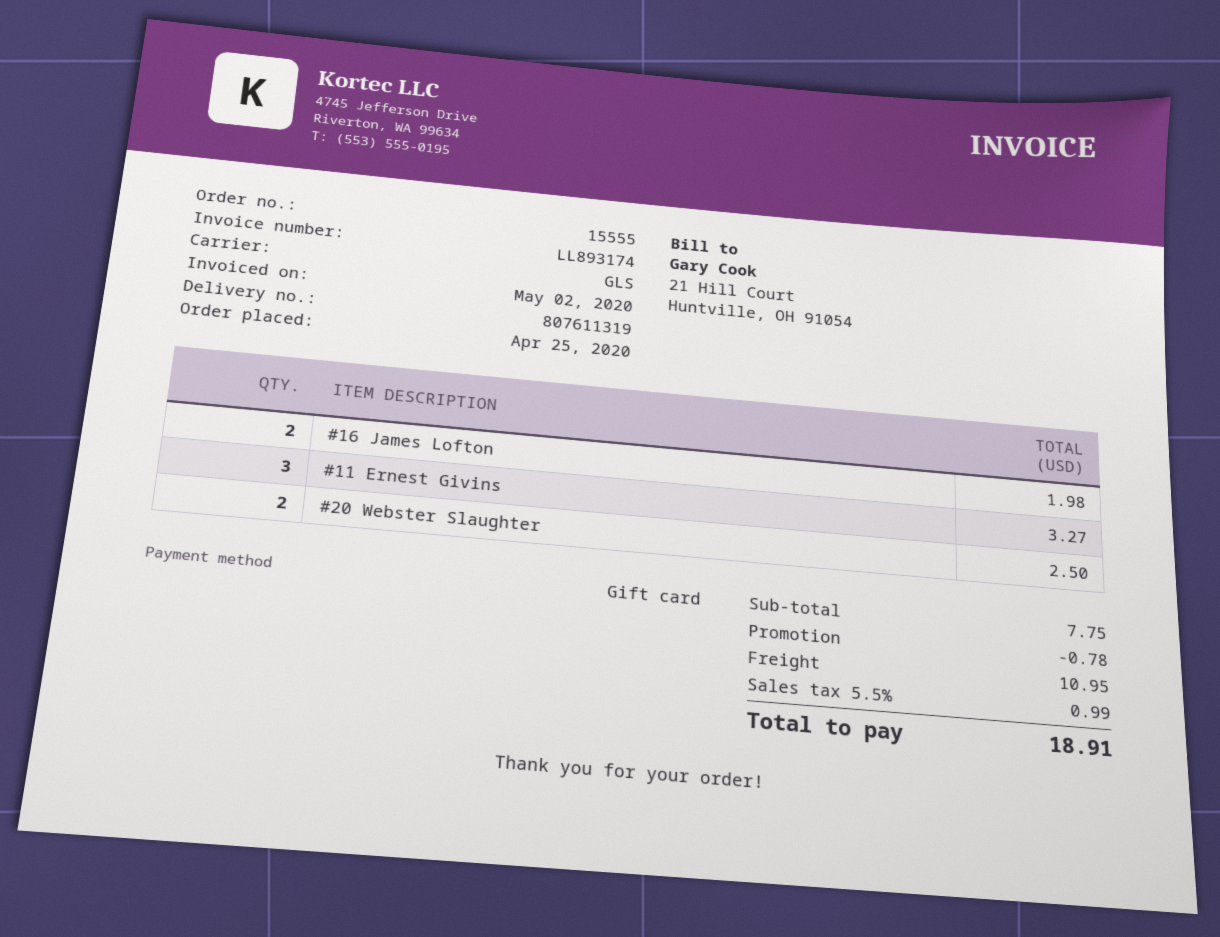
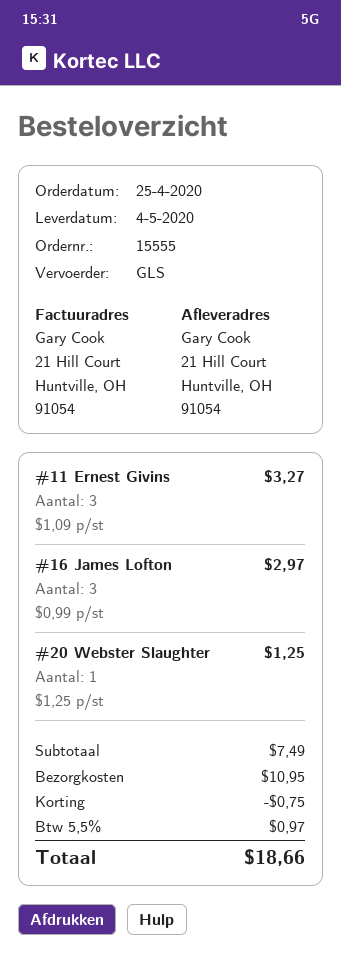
#16 James Lofton: 2 for 1.98 -> 3 for 2.97
#20 Webster Slaughter: 2 for 2.50 -> 1 for 1.25
subtotal: 7.75 -> 7.49
discount: 0.78 -> 0.75
tax: 5.5% = 0.99 -> 5.5% = 0.97
total: 18.91 -> 18.66

